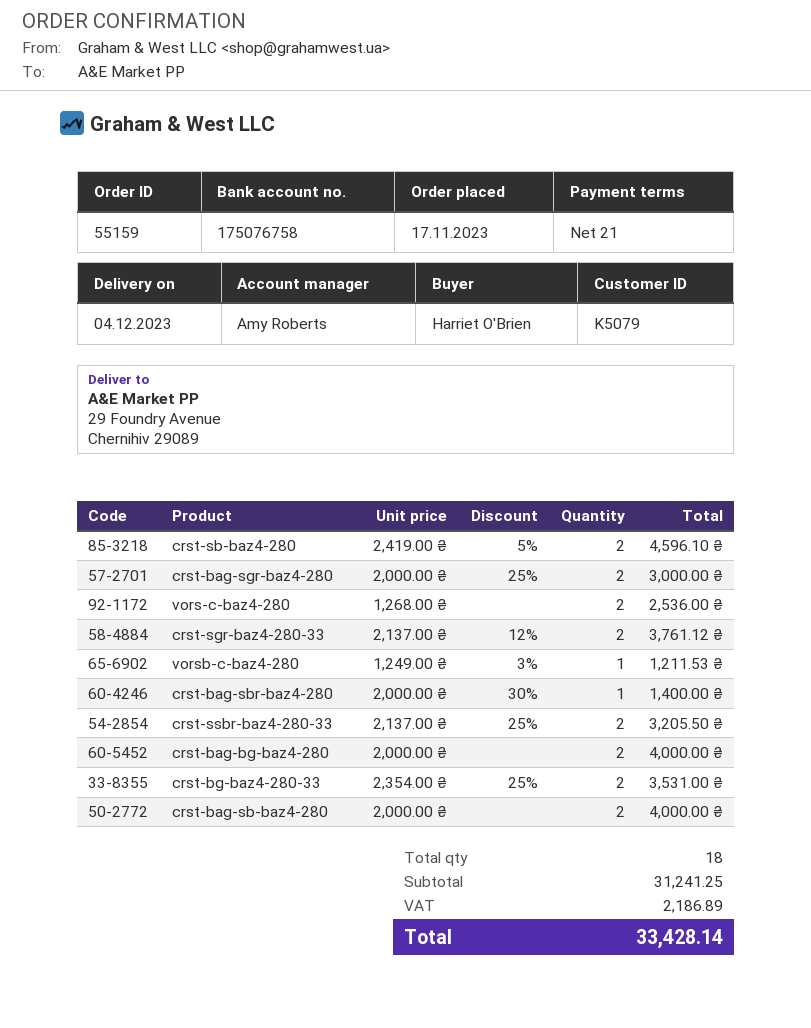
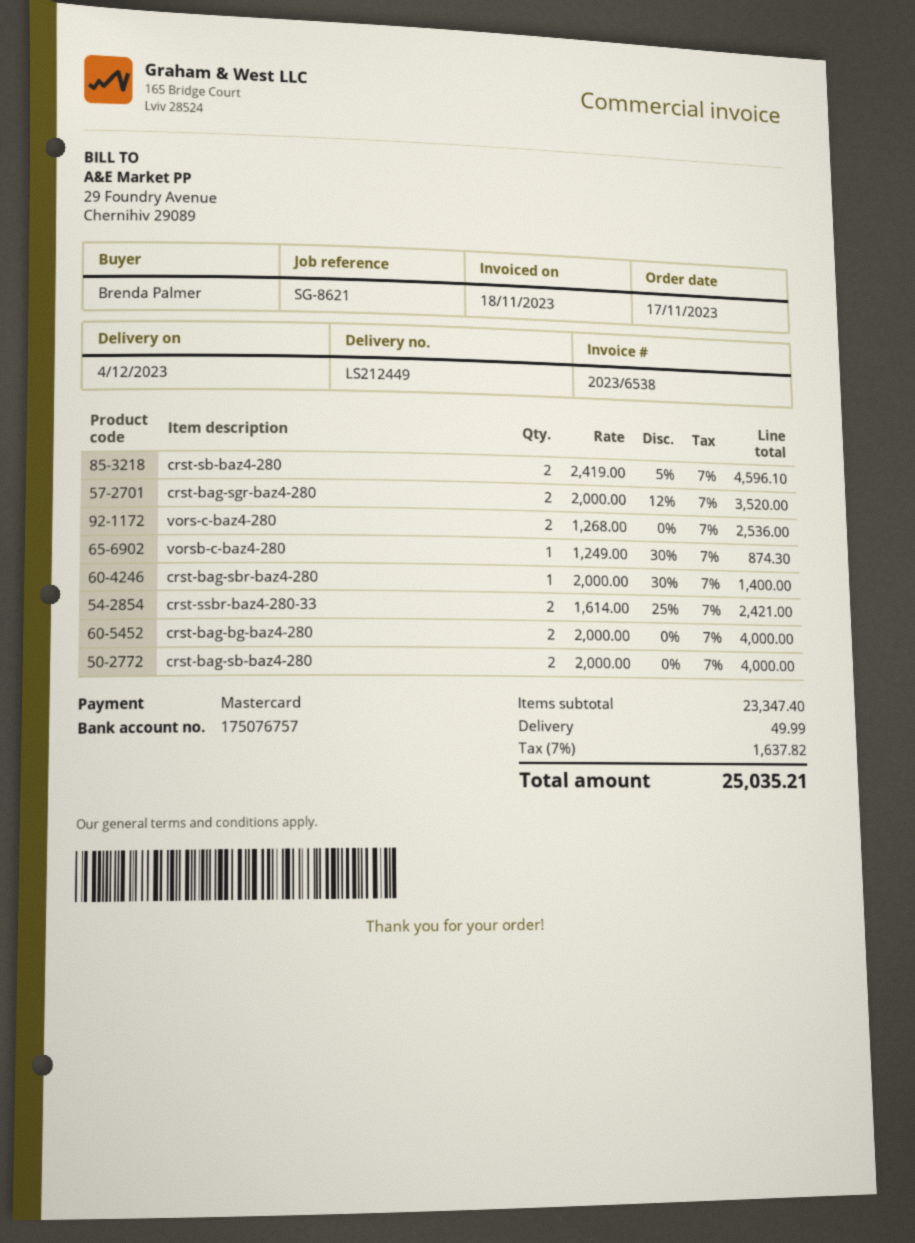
ordered by: Harriet O'Brien -> Brenda Palmer
bank account: 175076758 -> 175076757
crst-bag-sgr-baz4-280: 2 x 2000.00 - 25% = 3000.00 -> 2 x 2000.00 - 12% = 3520.00
crst-sgr-baz4-280-33: 2 x 2137.00 - 12% = 3761.12 -> none
vorsb-c-baz4-280: 1 x 1249.00 - 3% = 1211.53 -> 1 x 1249.00 - 30% = 874.30
crst-ssbr-baz4-280-33: 2 x 2137.00 - 25% = 3205.50 -> 2 x 1614.00 - 25% = 2421.00
crst-bg-baz4-280-33: 2 x 2354.00 - 25% = 3531.00 -> none
subtotal: 31241.25 -> 23347.40
shipping: none -> 49.99
tax: 2186.89 -> 1637.82
total: 33428.14 -> 25035.21

